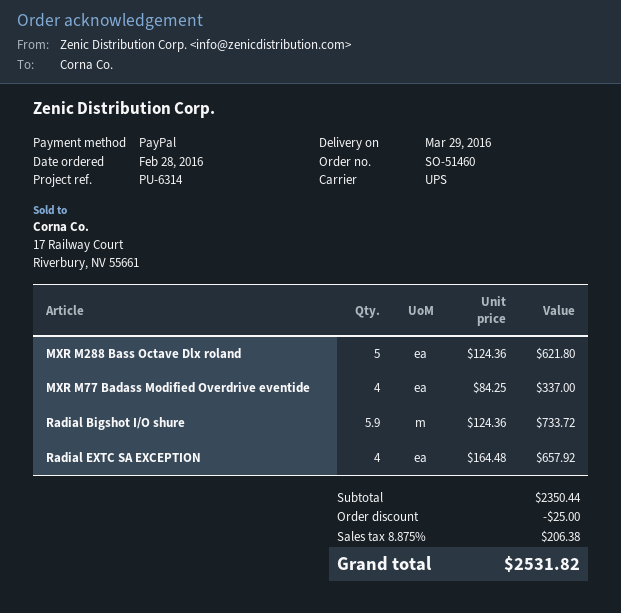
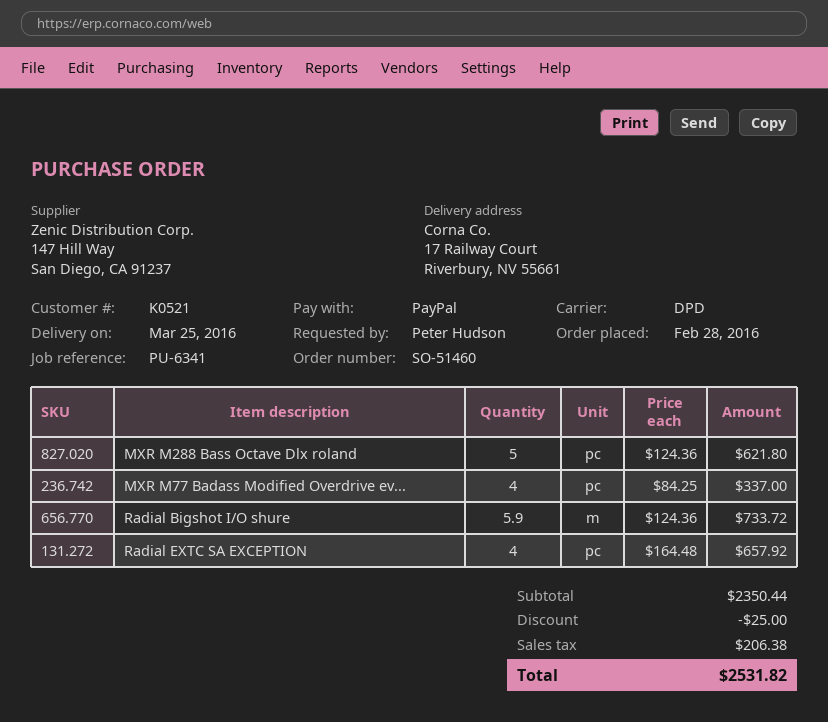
delivery date: 2016-03-29 -> 2016-03-25
reference: PU-6314 -> PU-6341
shipping method: UPS -> DPD

